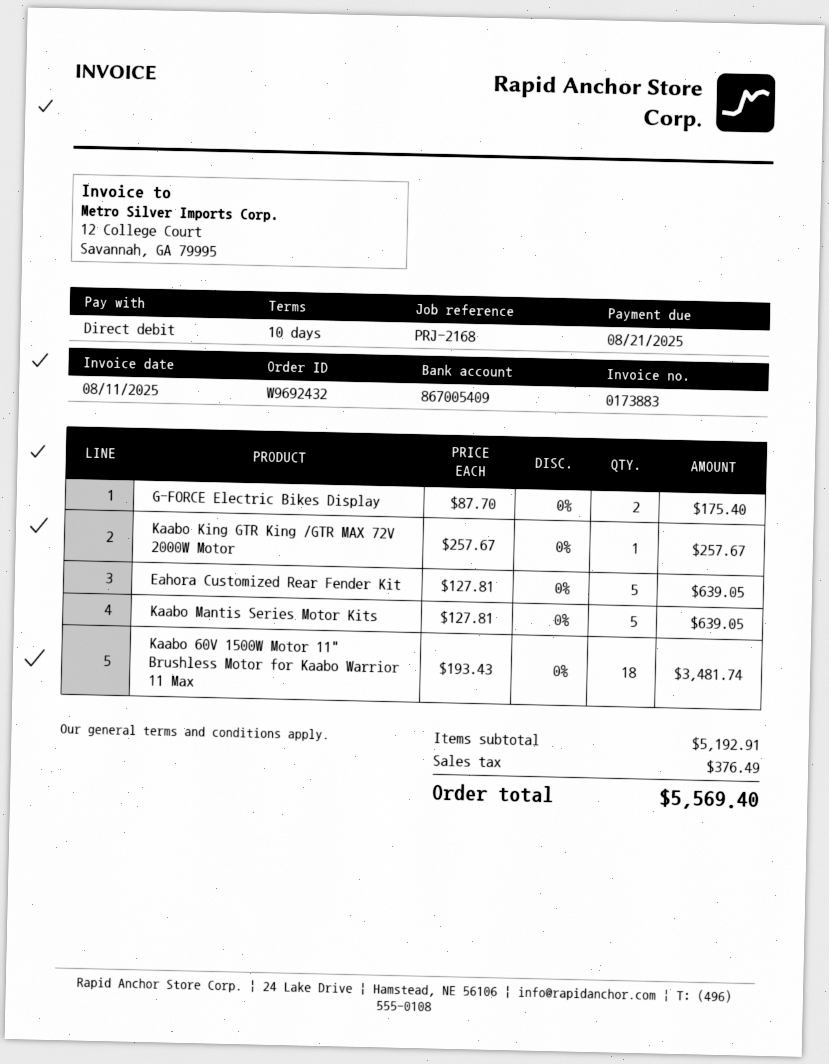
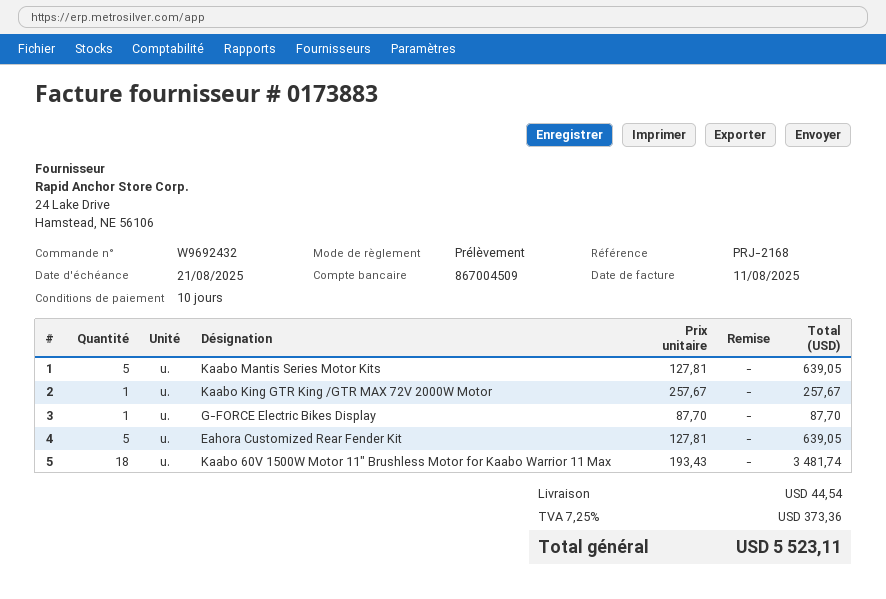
bank account: 867005409 -> 867004509
G-FORCE Electric Bikes Display: 2 x 87.70 = 175.40 -> 1 x 87.70 = 87.70
shipping: none -> 44.54
tax: 376.49 -> 373.36
total: 5569.40 -> 5523.11

